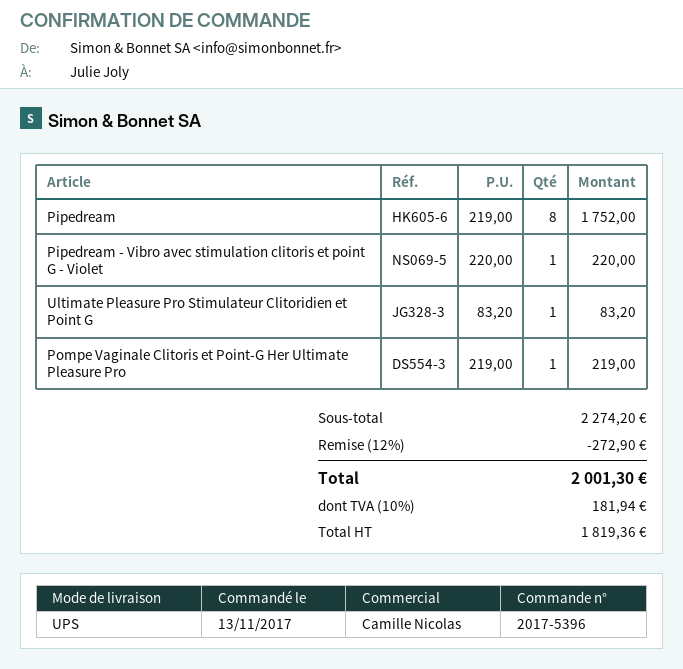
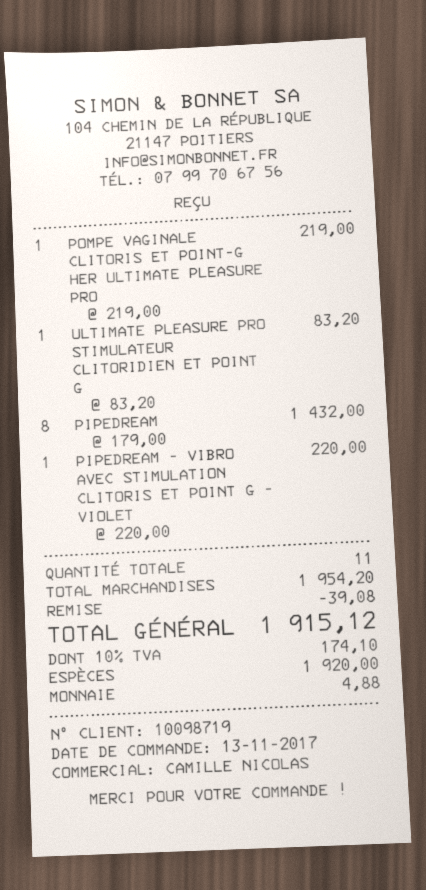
Pipedream: 8 x 219.00 = 1752.00 -> 8 x 179.00 = 1432.00
subtotal: 2274.20 -> 1954.20
discount: 272.90 -> 39.08
tax: 10% = 181.94 -> 10% = 174.10
total: 2001.30 -> 1915.12

